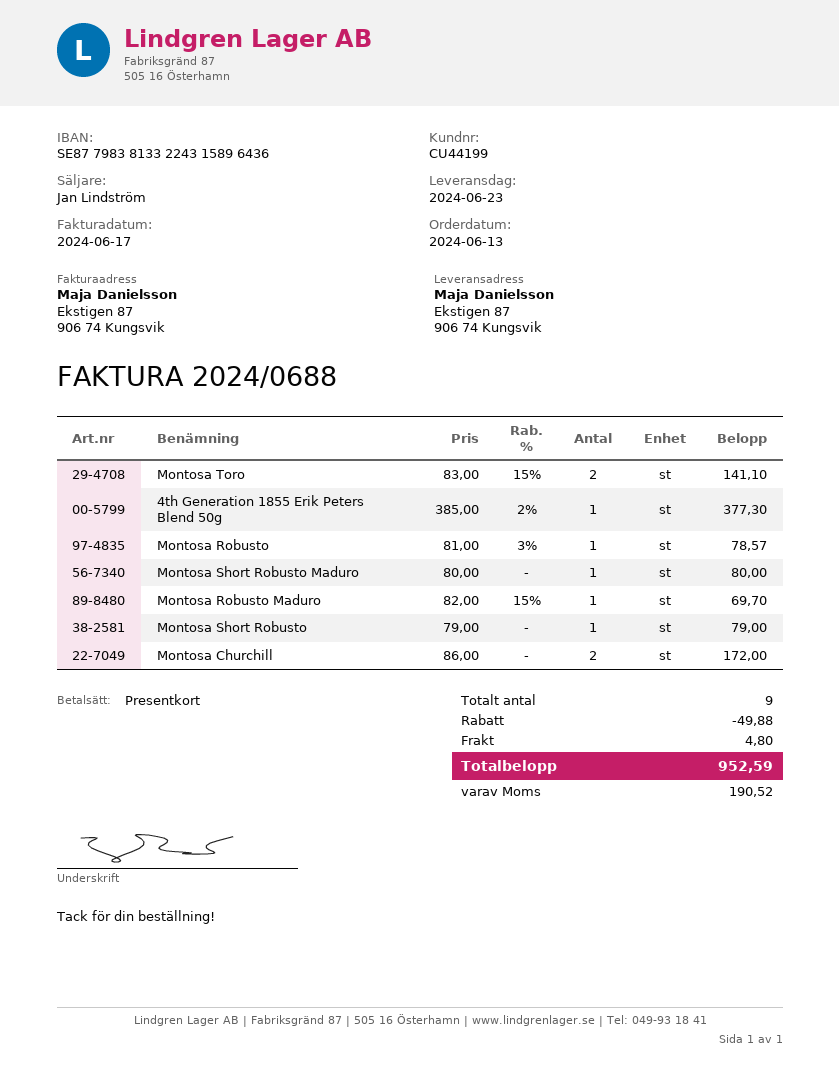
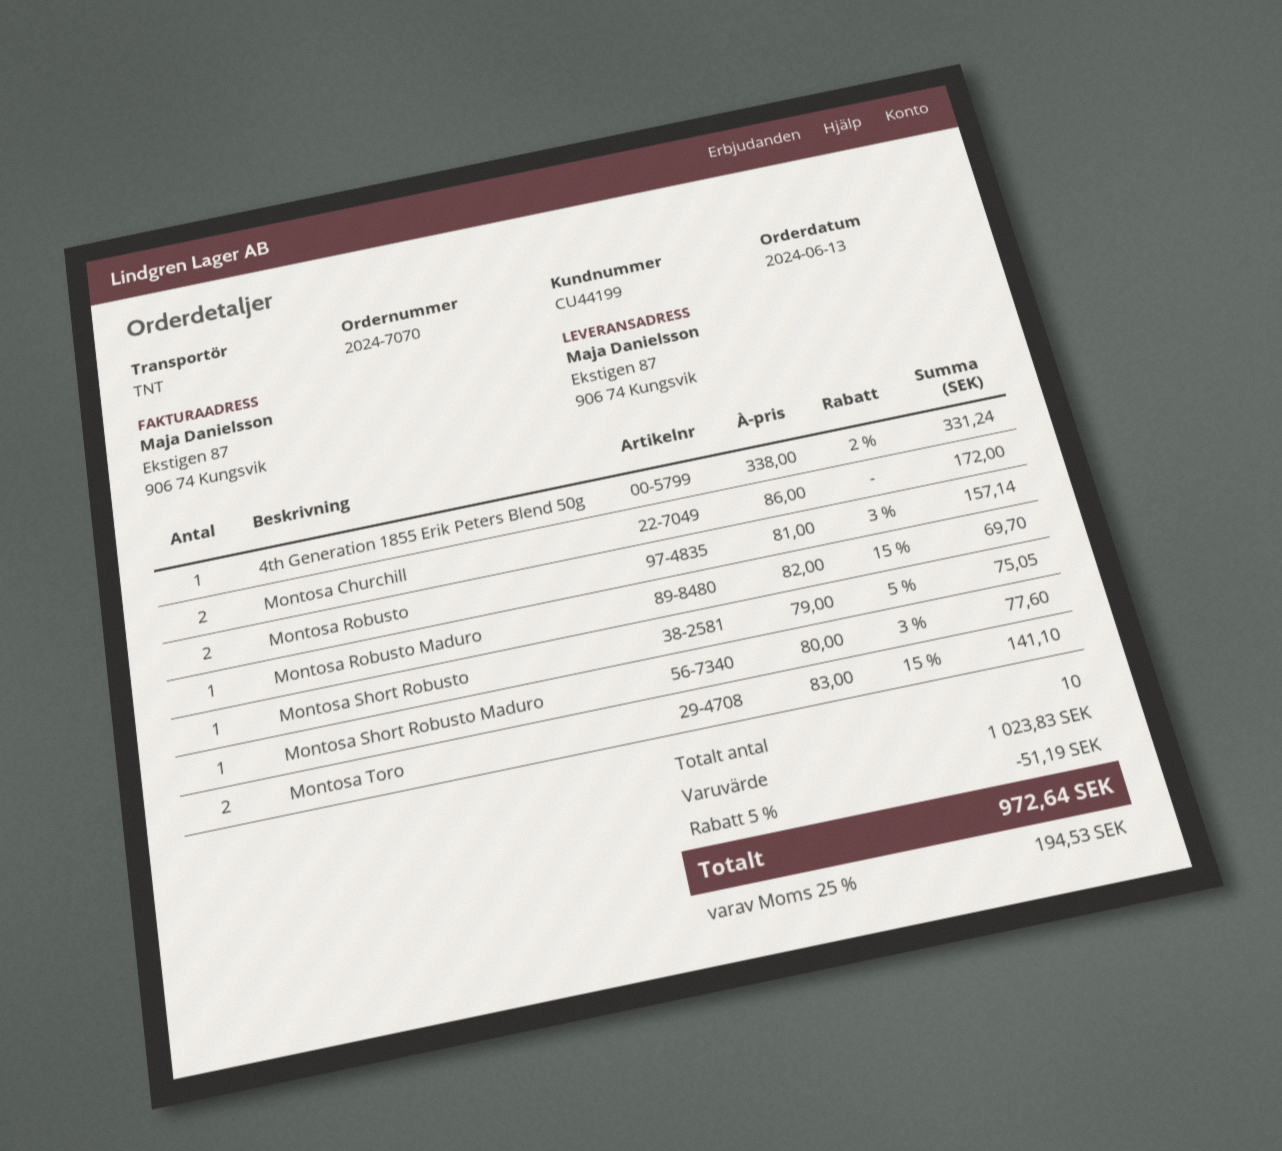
4th Generation 1855 Erik Peters Blend 50g: 1 x 385.00 - 2% = 377.30 -> 1 x 338.00 - 2% = 331.24
Montosa Robusto: 1 x 81.00 - 3% = 78.57 -> 2 x 81.00 - 3% = 157.14
Montosa Short Robusto Maduro: 1 x 80.00 = 80.00 -> 1 x 80.00 - 3% = 77.60
Montosa Short Robusto: 1 x 79.00 = 79.00 -> 1 x 79.00 - 5% = 75.05
total quantity: 9 -> 10
discount: 49.88 -> 51.19
shipping: 4.80 -> none
tax: 190.52 -> 194.53
total: 952.59 -> 972.64

